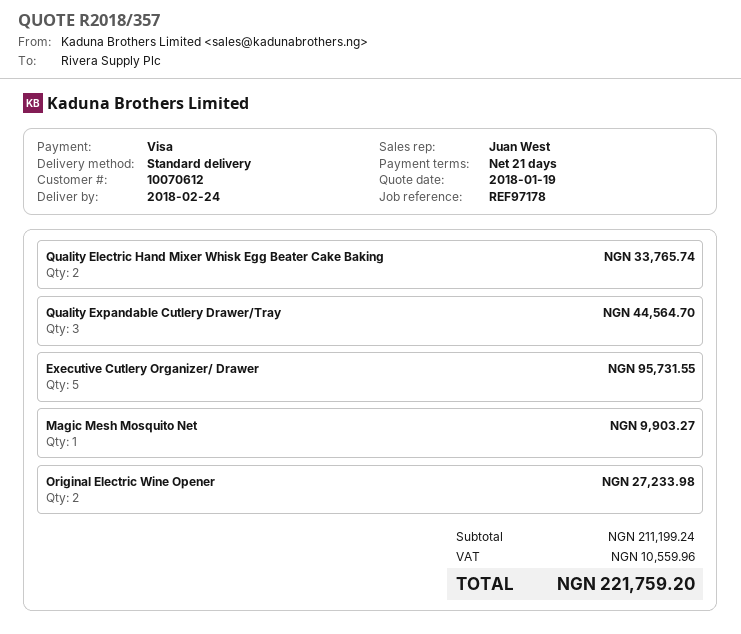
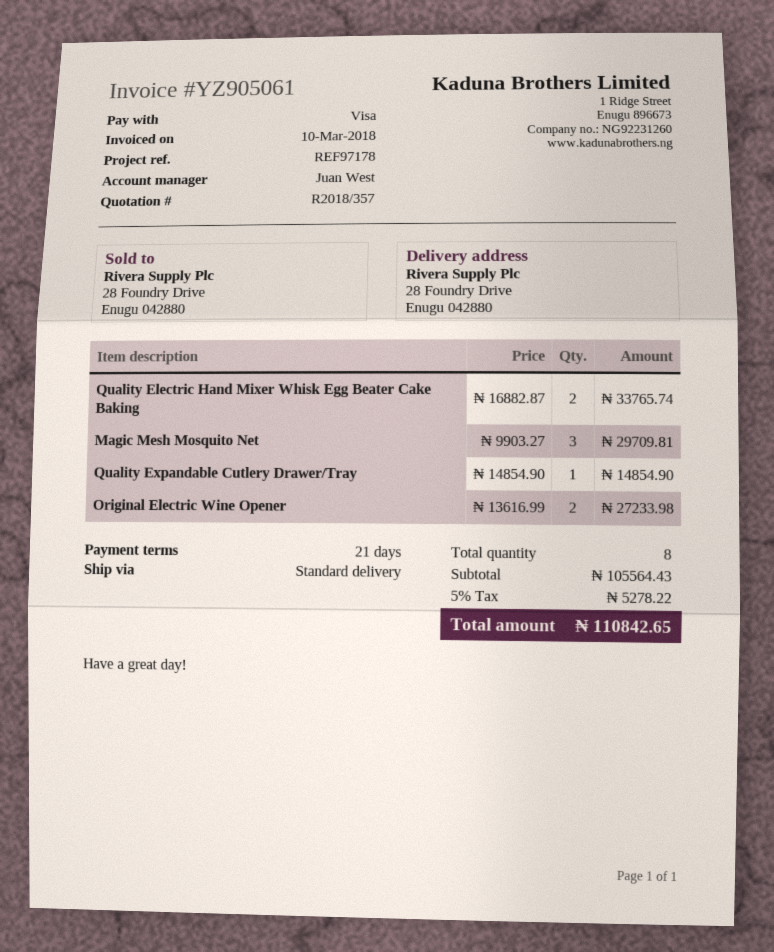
Quality Expandable Cutlery Drawer/Tray: 3 for 44564.70 -> 1 for 14854.90
Executive Cutlery Organizer/ Drawer: 5 for 95731.55 -> none
Magic Mesh Mosquito Net: 1 for 9903.27 -> 3 for 29709.81
subtotal: 211199.24 -> 105564.43
tax: 10559.96 -> 5278.22
total: 221759.20 -> 110842.65

